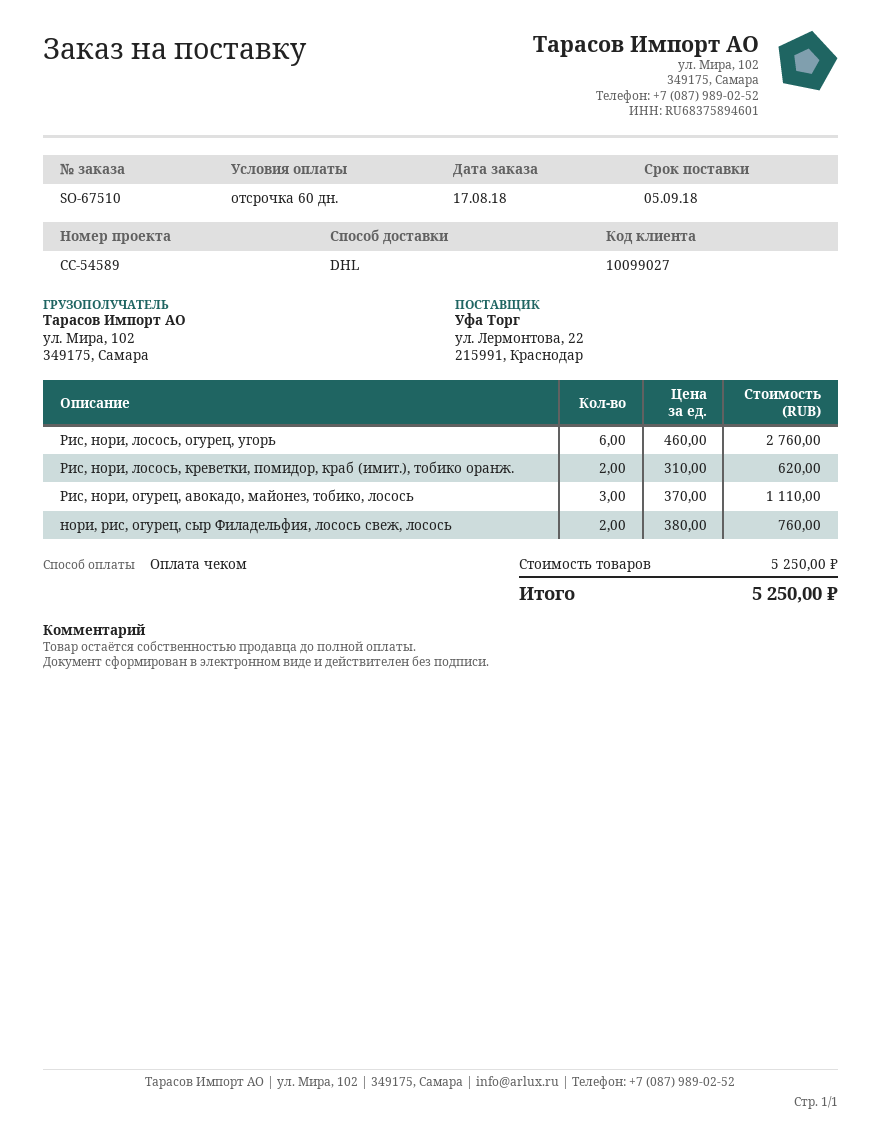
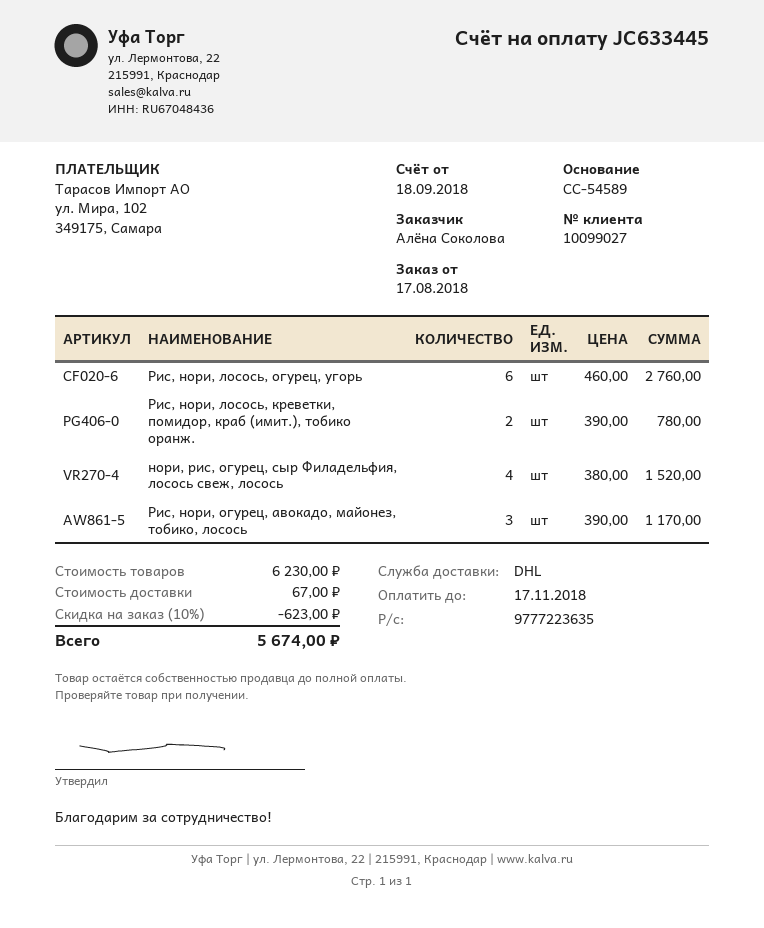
Рис, нори, лосось, креветки, помидор, краб (имит.), тобико оранж.: 2 x 310.00 = 620.00 -> 2 x 390.00 = 780.00
Рис, нори, огурец, авокадо, майонез, тобико, лосось: 3 x 370.00 = 1110.00 -> 3 x 390.00 = 1170.00
нори, рис, огурец, сыр Филадельфия, лосось свеж, лосось: 2 x 380.00 = 760.00 -> 4 x 380.00 = 1520.00
subtotal: 5250.00 -> 6230.00
discount: none -> 10% = 623.00
shipping: none -> 67.00
total: 5250.00 -> 5674.00

